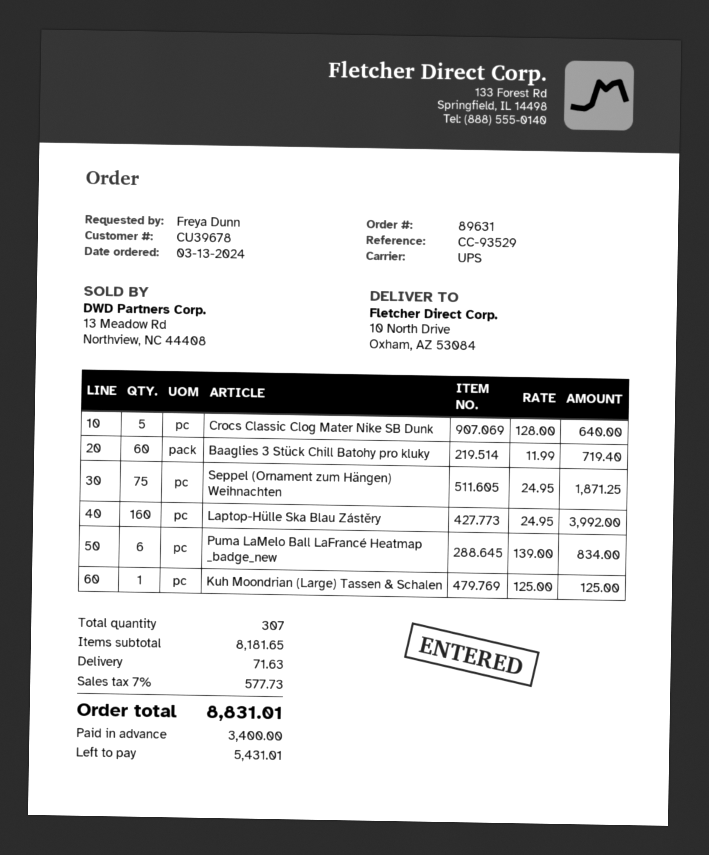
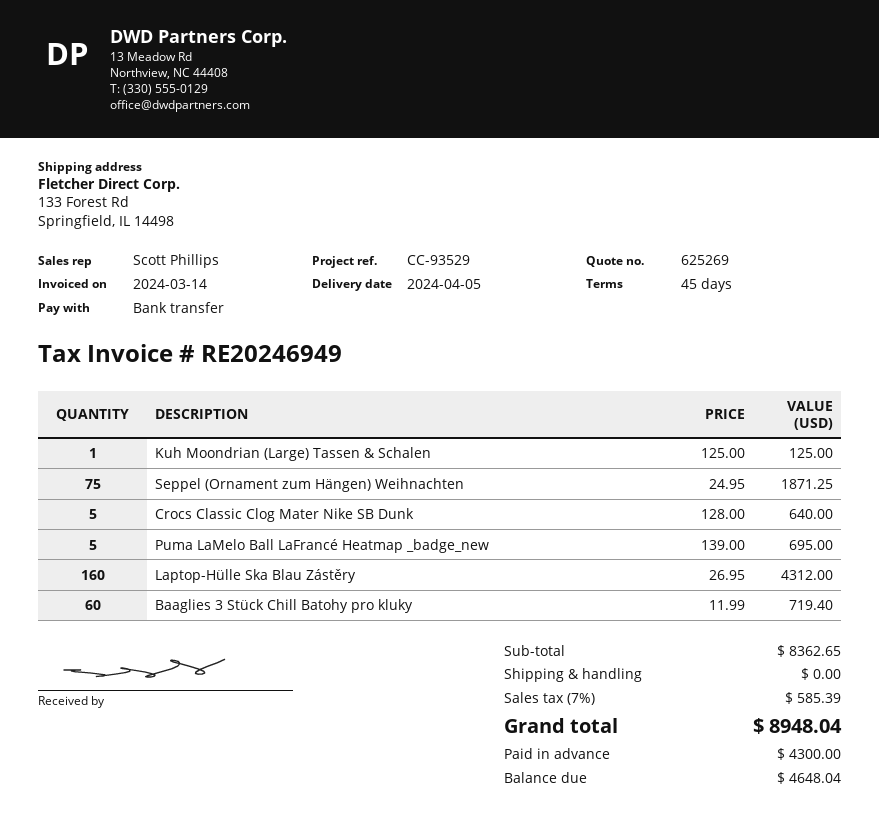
ship to: 10 North Drive, Oxham, AZ 53084 -> 133 Forest Rd, Springfield, IL 14498
Laptop-Hülle Ska Blau Zástěry: 160 x 24.95 = 3992.00 -> 160 x 26.95 = 4312.00
Puma LaMelo Ball LaFrancé Heatmap _badge_new: 6 x 139.00 = 834.00 -> 5 x 139.00 = 695.00
subtotal: 8181.65 -> 8362.65
shipping: 71.63 -> 0.00
tax: 7% = 577.73 -> 7% = 585.39
total: 8831.01 -> 8948.04
deposit: 3400.00 -> 4300.00
balance: 5431.01 -> 4648.04

